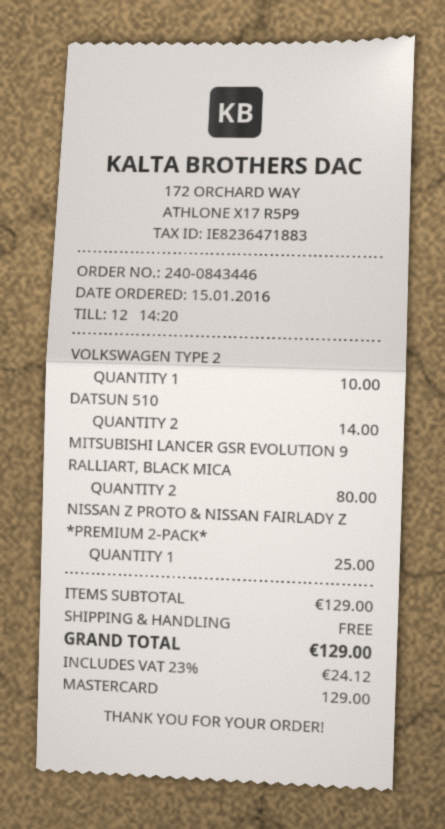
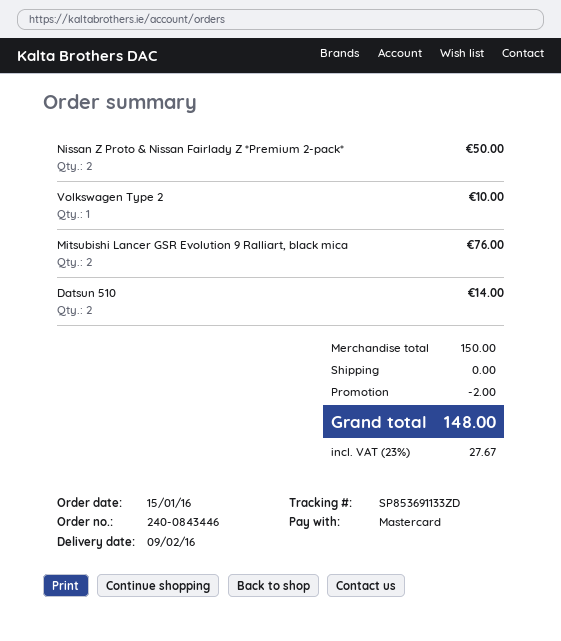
MITSUBISHI LANCER GSR EVOLUTION 9 RALLIART, BLACK MICA: 2 for 80.00 -> 2 for 76.00
NISSAN Z PROTO & NISSAN FAIRLADY Z *PREMIUM 2-PACK*: 1 for 25.00 -> 2 for 50.00
subtotal: 129.00 -> 150.00
discount: none -> 2.00
tax: 23% = 24.12 -> 23% = 27.67
total: 129.00 -> 148.00

